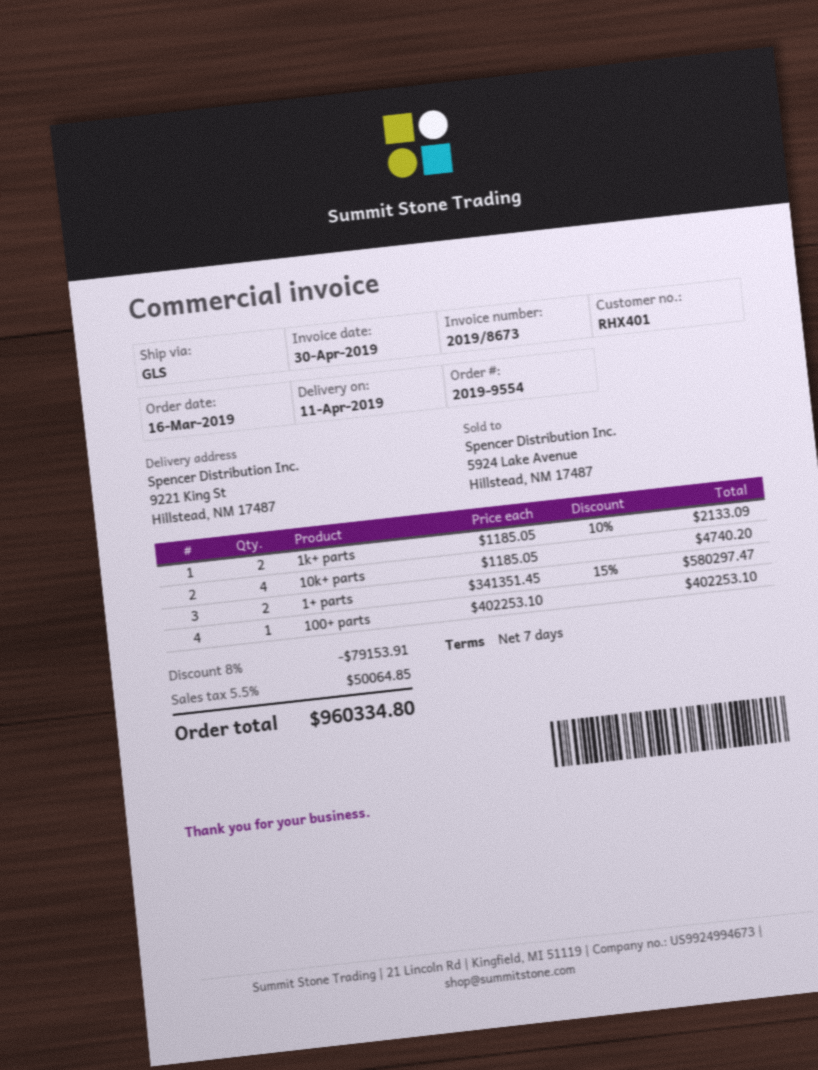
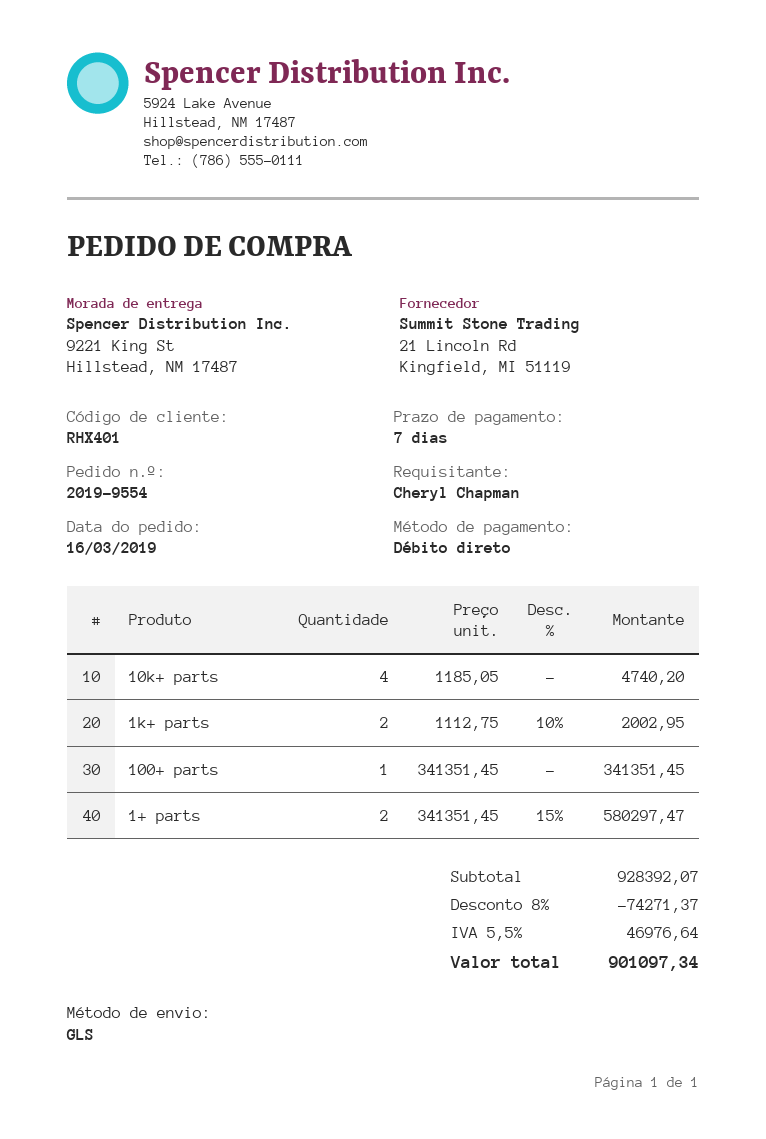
1k+ parts: 2 x 1185.05 - 10% = 2133.09 -> 2 x 1112.75 - 10% = 2002.95
100+ parts: 1 x 402253.10 = 402253.10 -> 1 x 341351.45 = 341351.45
discount: 8% = 79153.91 -> 8% = 74271.37
tax: 5.5% = 50064.85 -> 5.5% = 46976.64
total: 960334.80 -> 901097.34

